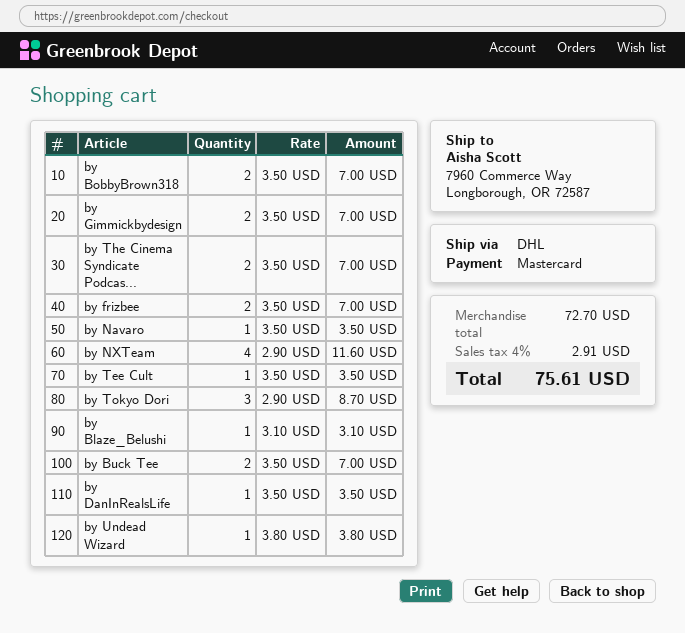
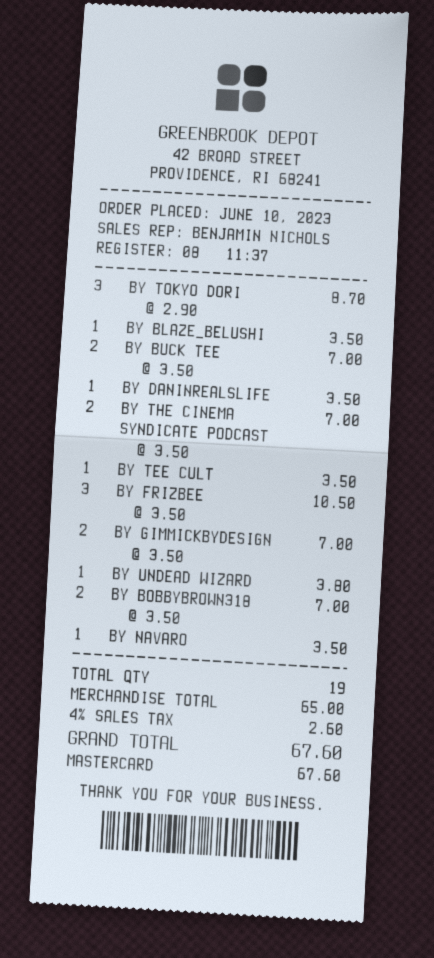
by frizbee: 2 x 3.50 = 7.00 -> 3 x 3.50 = 10.50
by NXTeam: 4 x 2.90 = 11.60 -> none
by Blaze_Belushi: 1 x 3.10 = 3.10 -> 1 x 3.50 = 3.50
subtotal: 72.70 -> 65.00
tax: 4% = 2.91 -> 4% = 2.60
total: 75.61 -> 67.60

